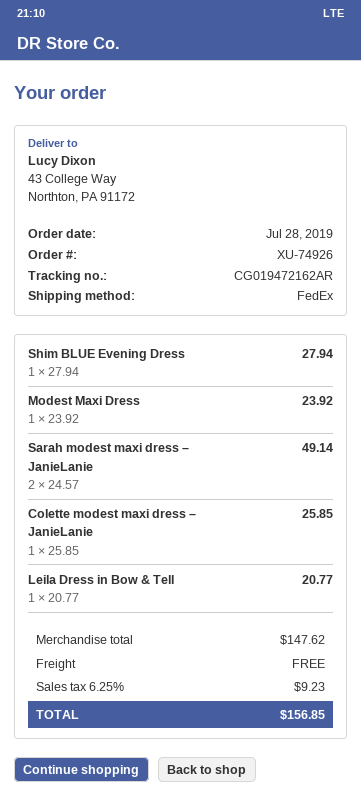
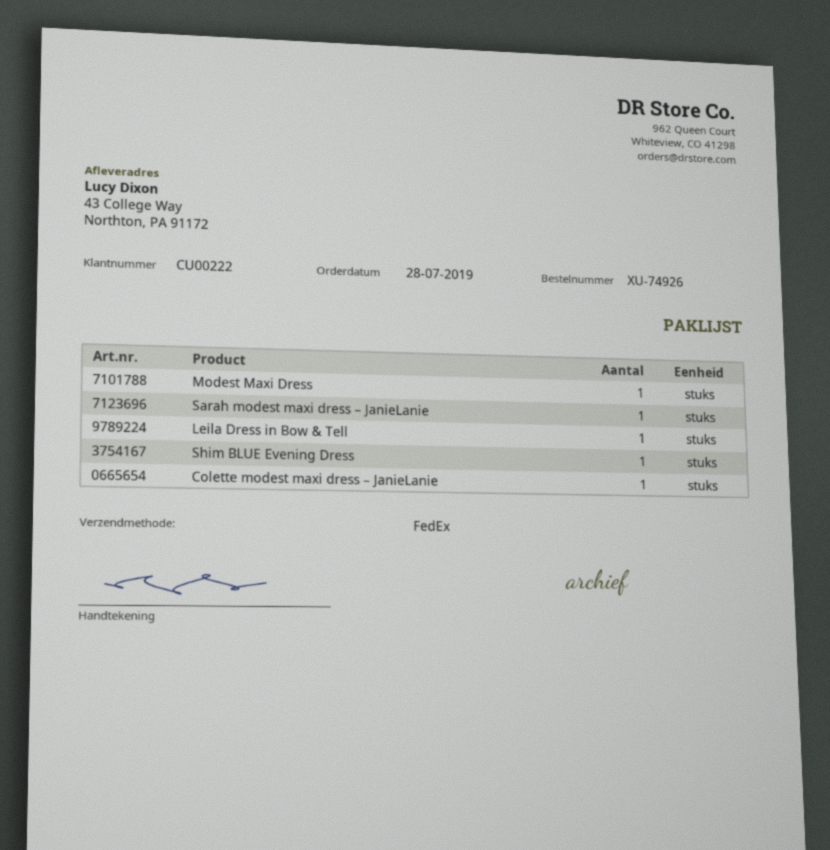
Sarah modest maxi dress – JanieLanie: 2 -> 1

